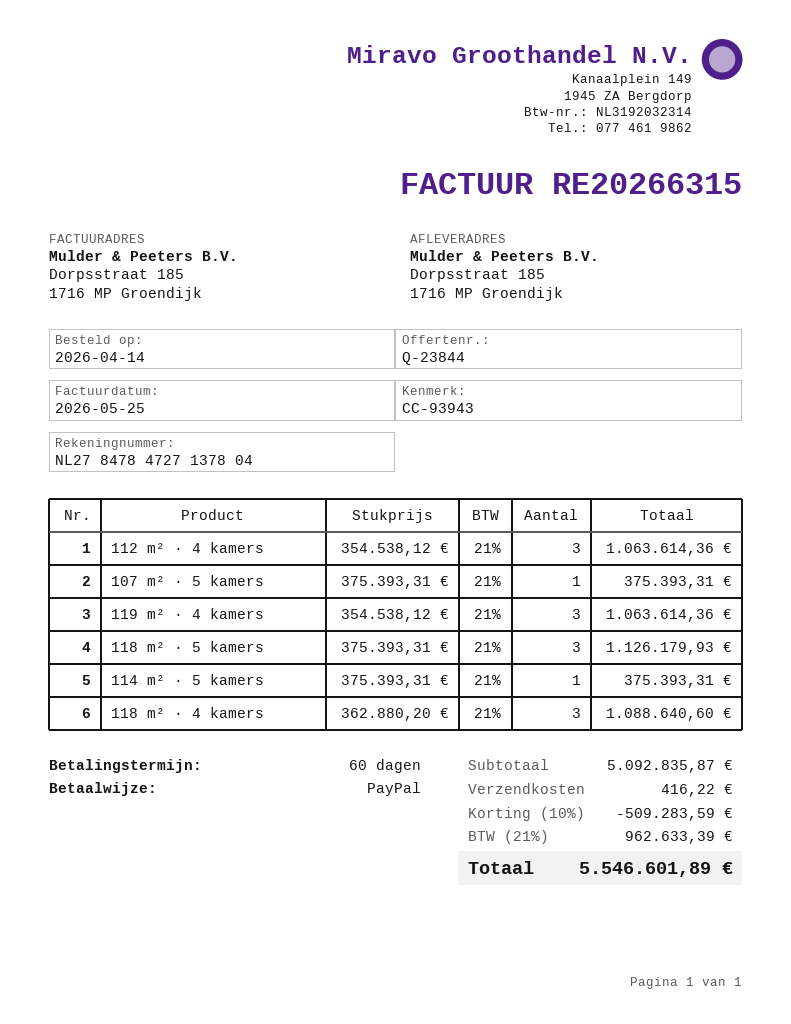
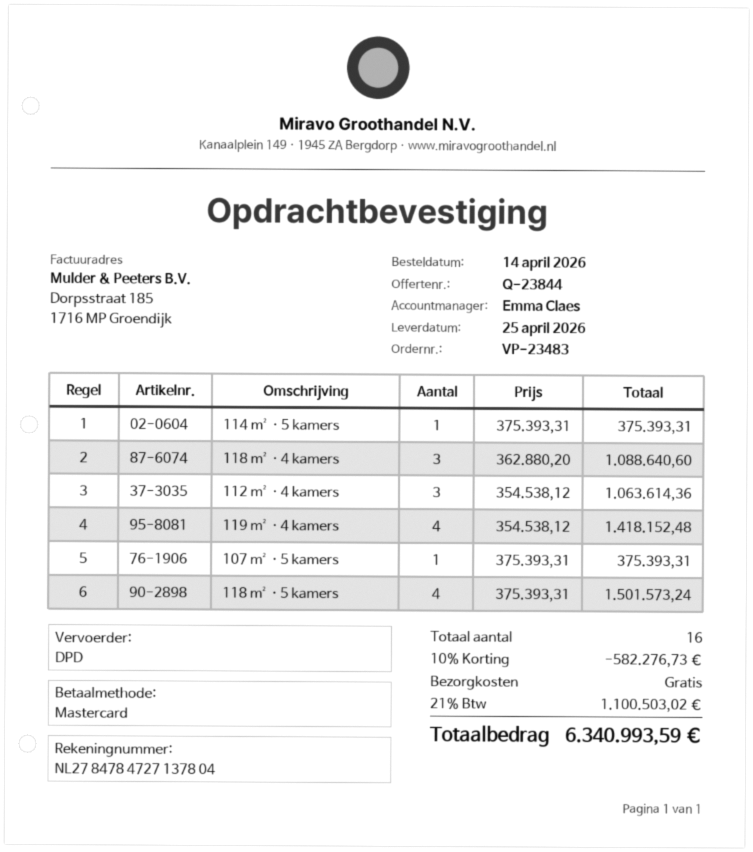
payment method: PayPal -> Mastercard
119 m² · 4 kamers: 3 x 354538.12 = 1063614.36 -> 4 x 354538.12 = 1418152.48
118 m² · 5 kamers: 3 x 375393.31 = 1126179.93 -> 4 x 375393.31 = 1501573.24
discount: 10% = 509283.59 -> 10% = 582276.73
shipping: 416.22 -> 0.00
tax: 21% = 962633.39 -> 21% = 1100503.02
total: 5546601.89 -> 6340993.59

